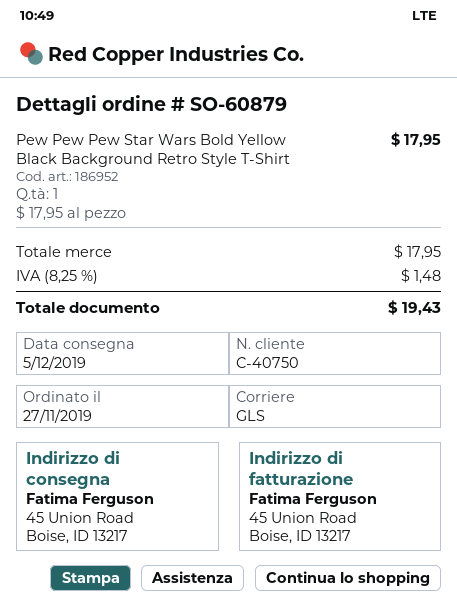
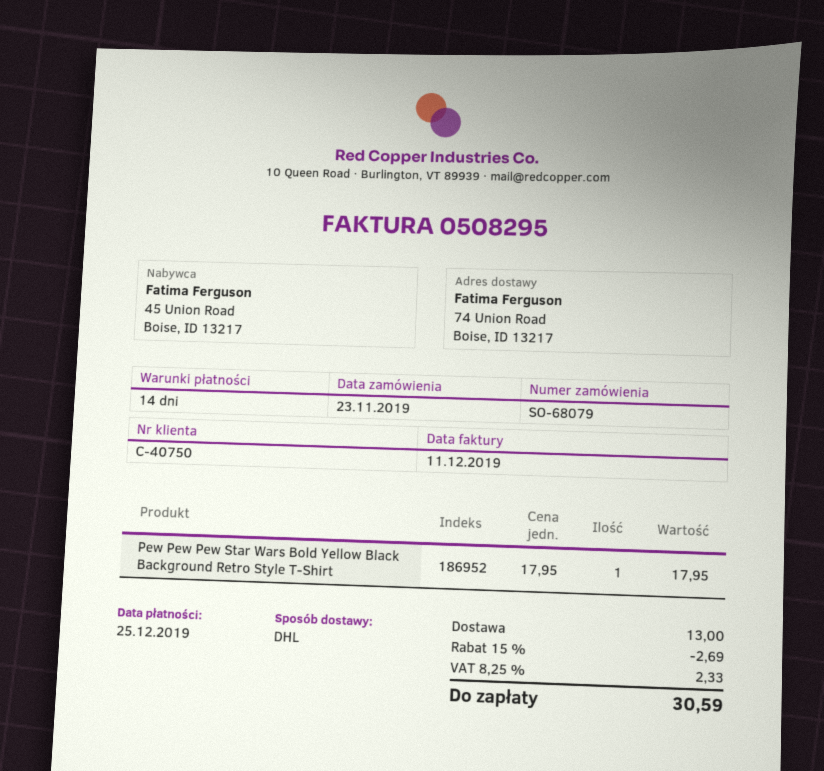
order number: SO-60879 -> SO-68079
order date: 2019-11-27 -> 2019-11-23
shipping method: GLS -> DHL
ship to: 45 Union Road, Boise, ID 13217 -> 74 Union Road, Boise, ID 13217
discount: none -> 15% = 2.69
shipping: none -> 13.00
tax: 8.25% = 1.48 -> 8.25% = 2.33
total: 19.43 -> 30.59

